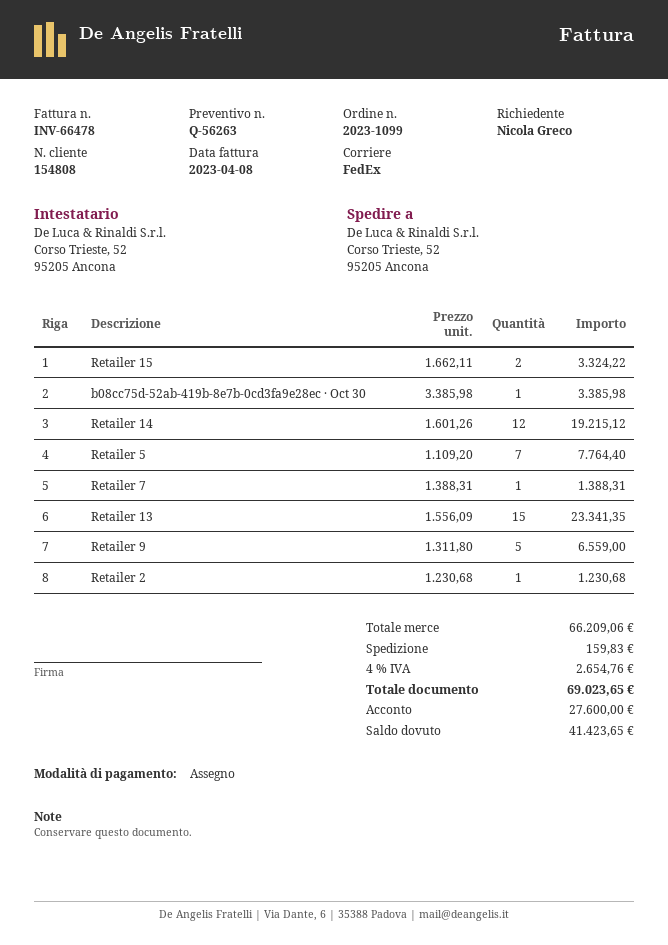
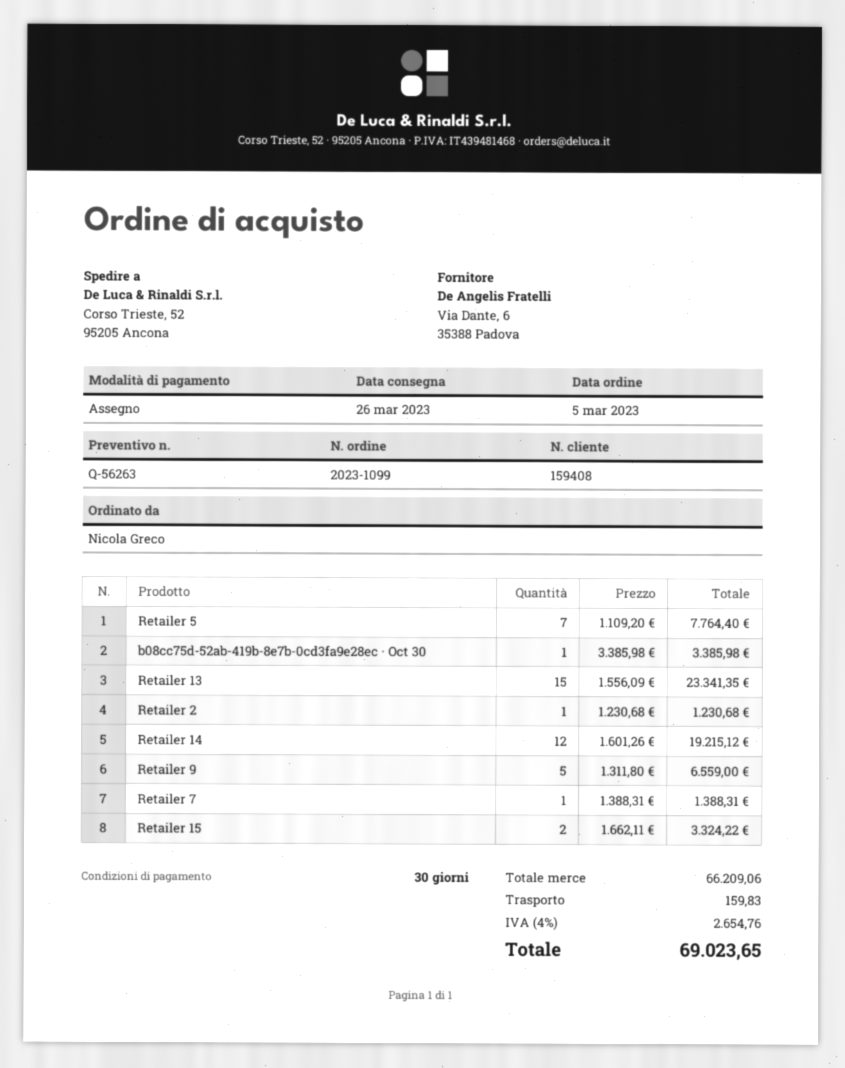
customer number: 154808 -> 159408

